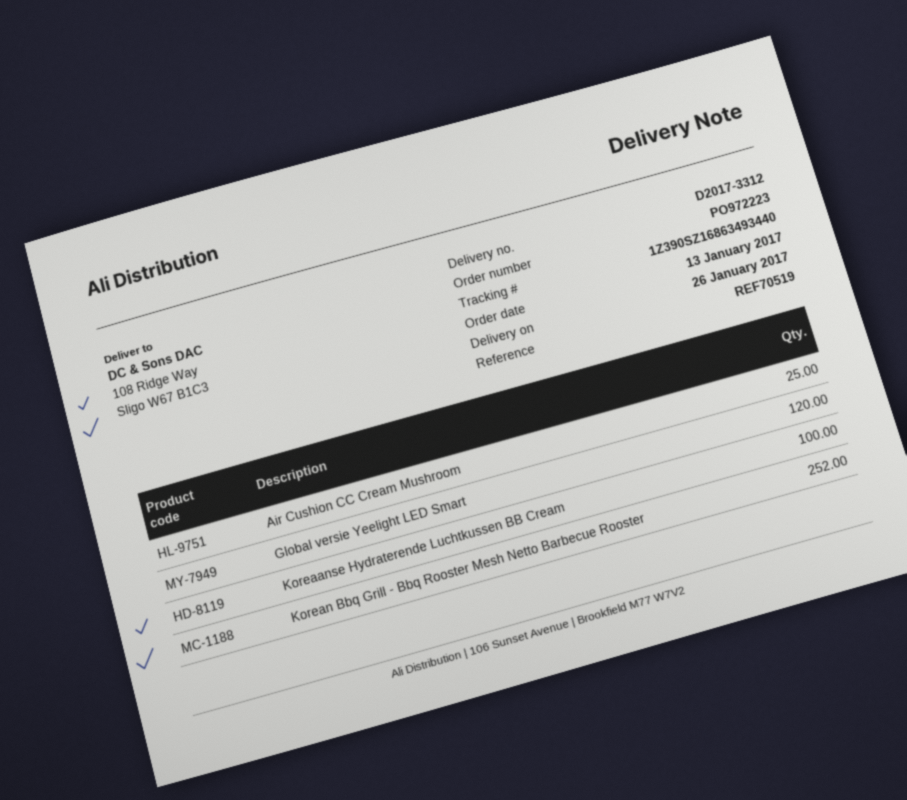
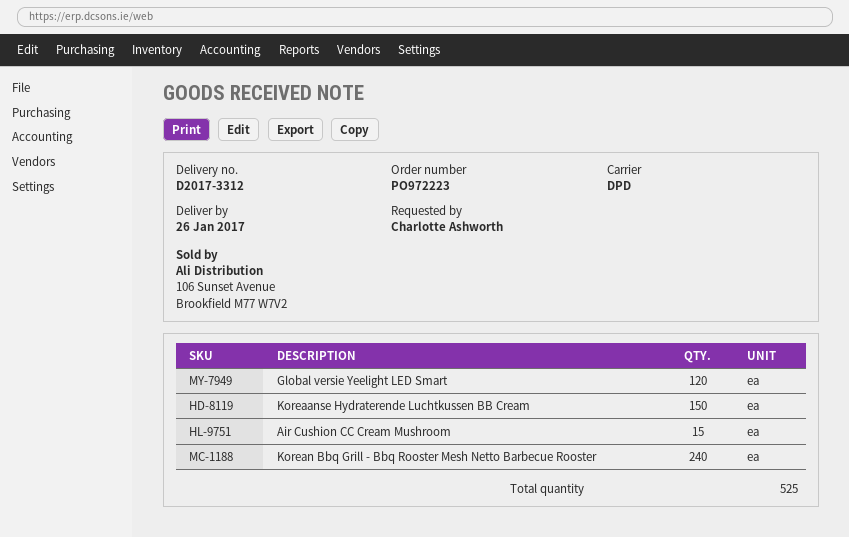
Air Cushion CC Cream Mushroom: 25 -> 15
Koreaanse Hydraterende Luchtkussen BB Cream: 100 -> 150
Korean Bbq Grill - Bbq Rooster Mesh Netto Barbecue Rooster: 252 -> 240

